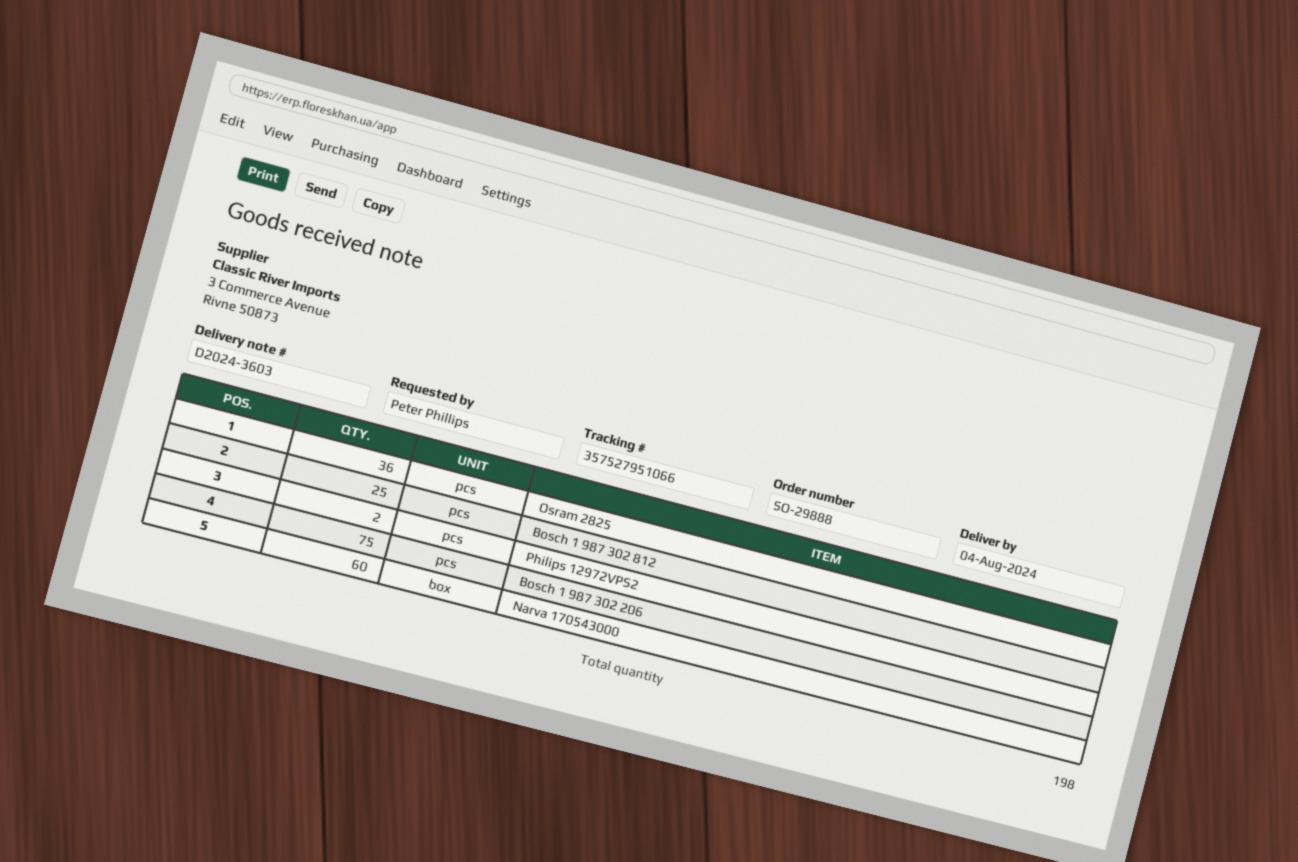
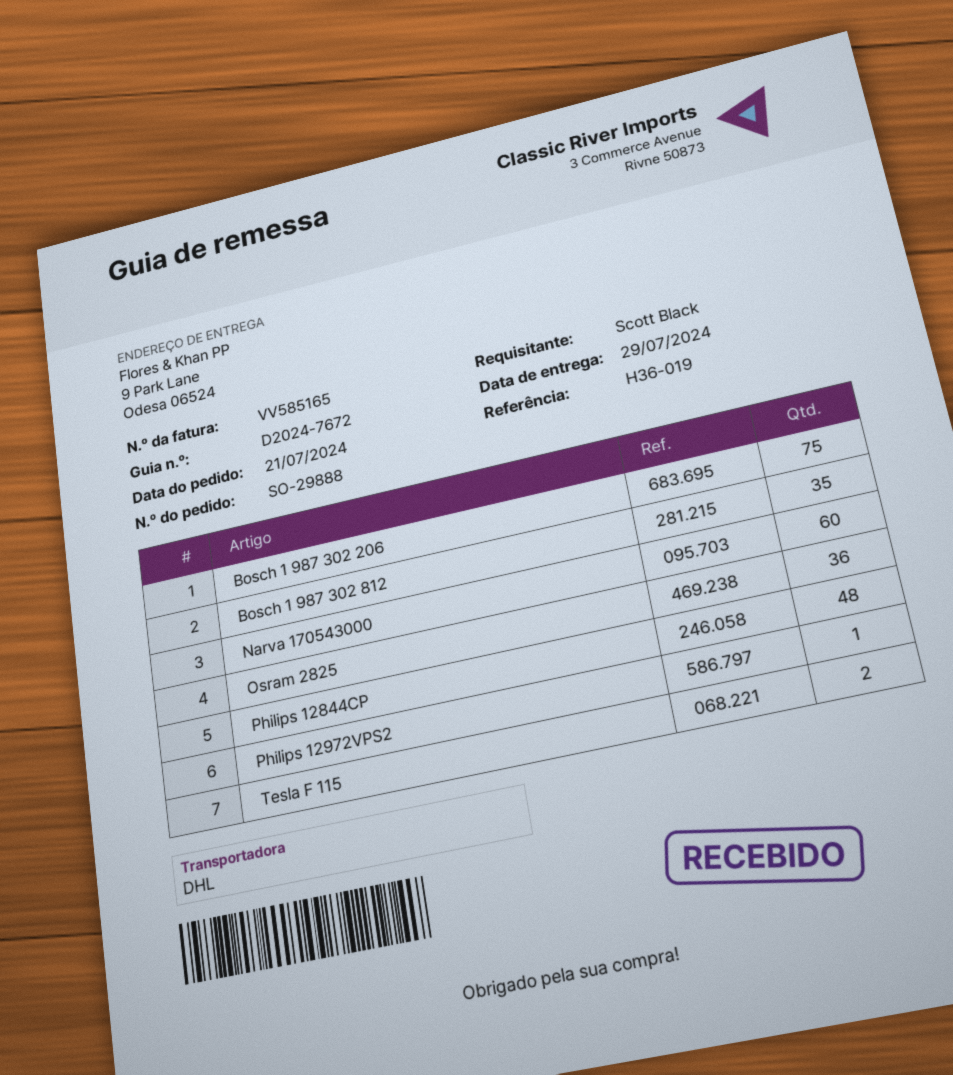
delivery note number: D2024-3603 -> D2024-7672
delivery date: 2024-08-04 -> 2024-07-29
ordered by: Peter Phillips -> Scott Black
Bosch 1 987 302 812: 25 -> 35
Philips 12972VPS2: 2 -> 1
Philips 12844CP: none -> 48
Tesla F 115: none -> 2

